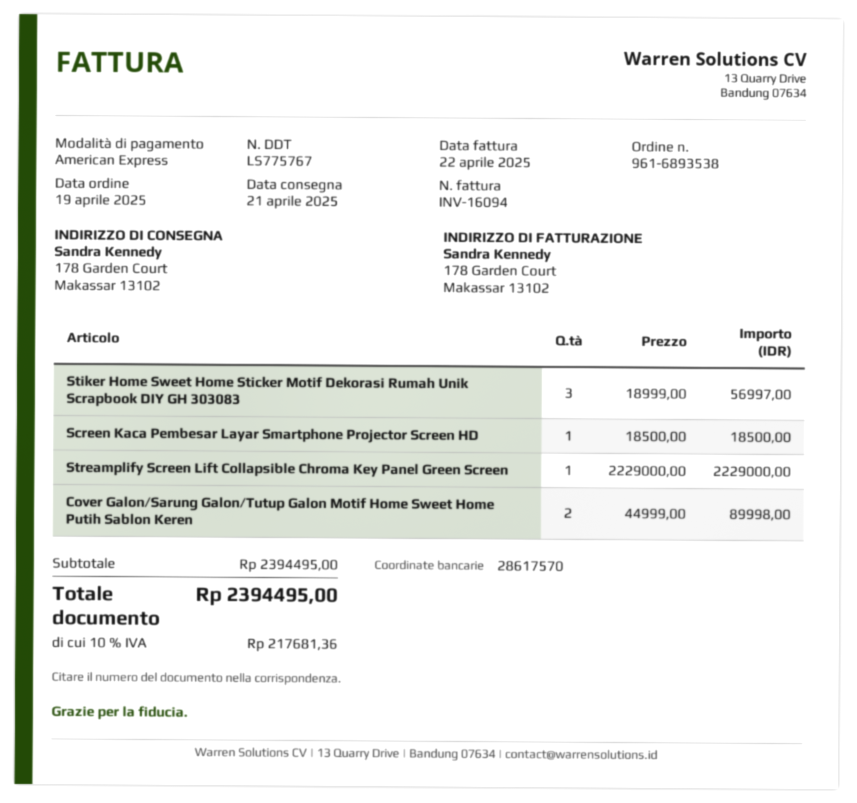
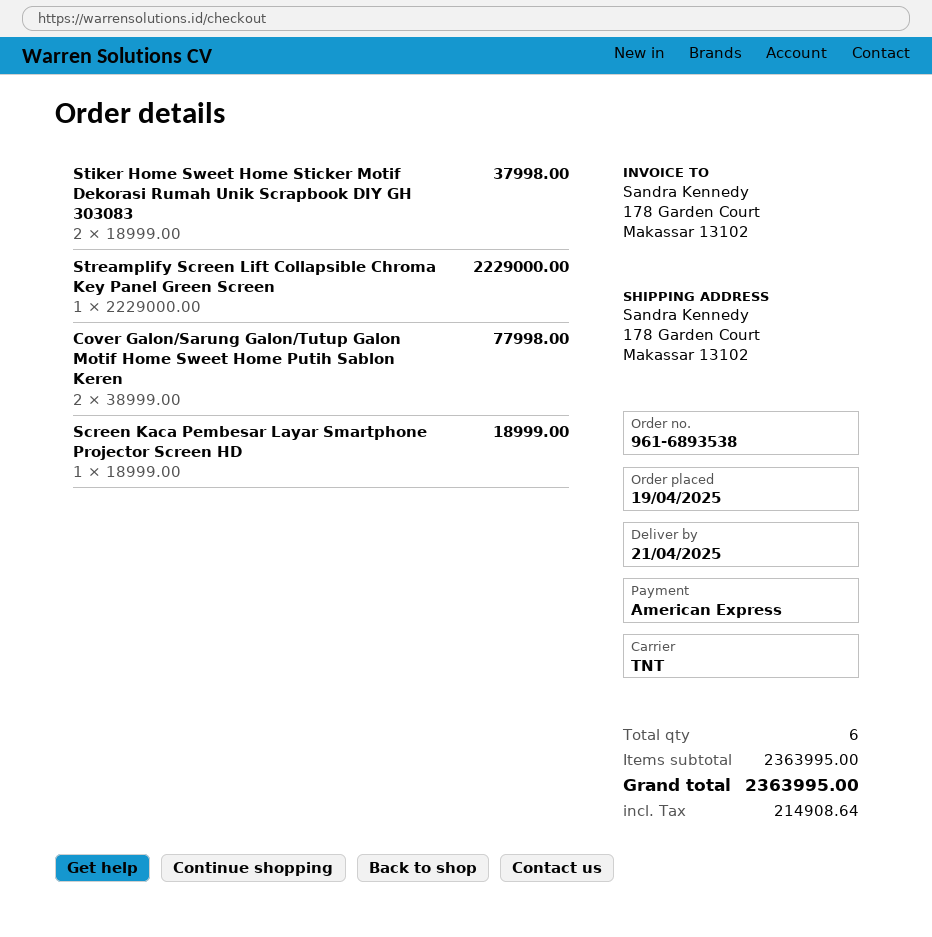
Stiker Home Sweet Home Sticker Motif Dekorasi Rumah Unik Scrapbook DIY GH 303083: 3 x 18999.00 = 56997.00 -> 2 x 18999.00 = 37998.00
Screen Kaca Pembesar Layar Smartphone Projector Screen HD: 1 x 18500.00 = 18500.00 -> 1 x 18999.00 = 18999.00
Cover Galon/Sarung Galon/Tutup Galon Motif Home Sweet Home Putih Sablon Keren: 2 x 44999.00 = 89998.00 -> 2 x 38999.00 = 77998.00
subtotal: 2394495.00 -> 2363995.00
tax: 217681.36 -> 214908.64
total: 2394495.00 -> 2363995.00

